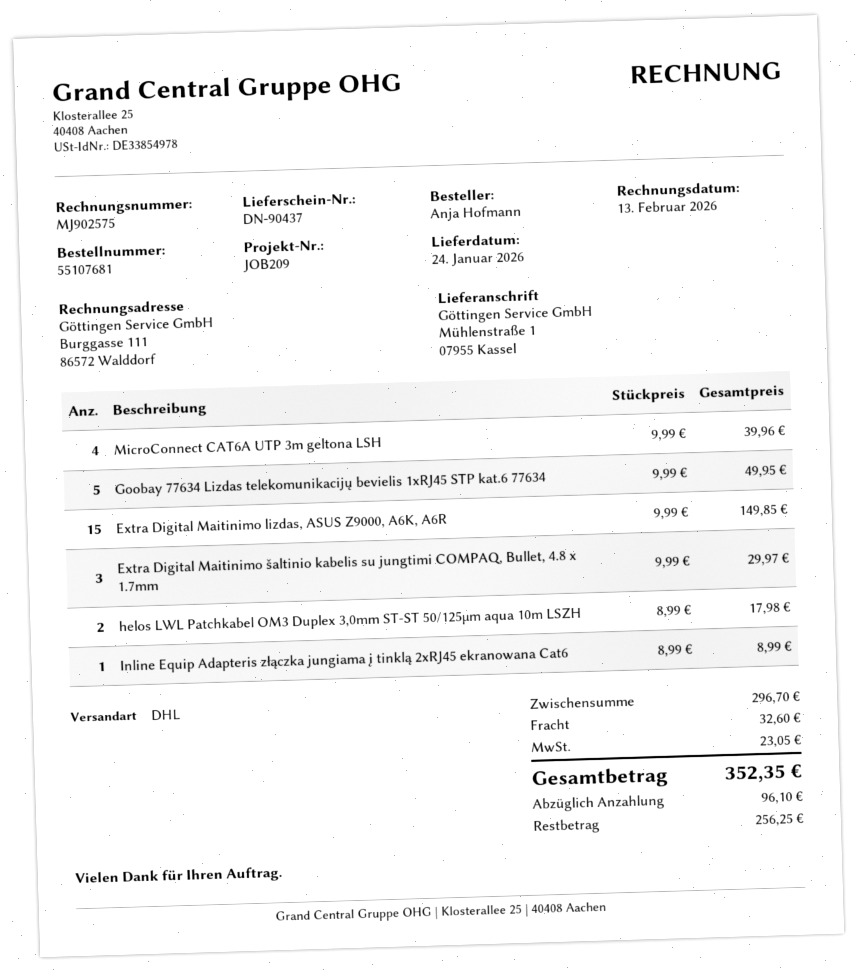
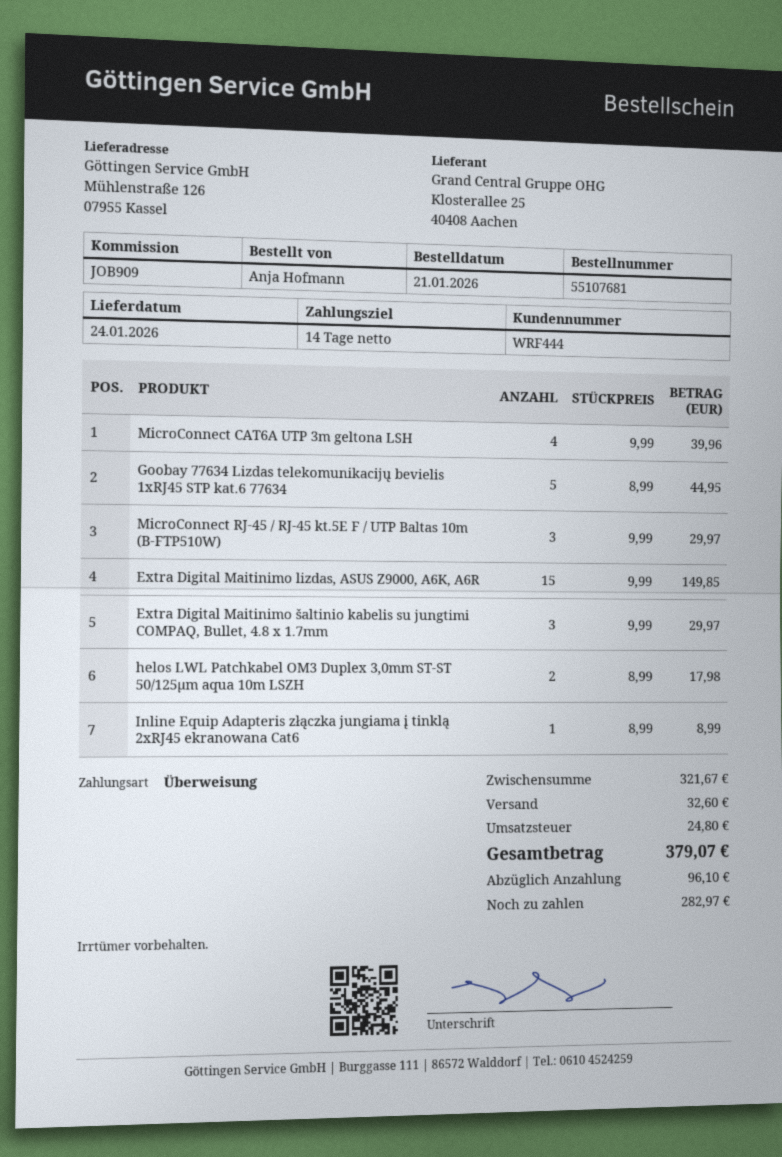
reference: JOB209 -> JOB909
ship to: Mühlenstraße 1, 07955 Kassel -> Mühlenstraße 126, 07955 Kassel
Goobay 77634 Lizdas telekomunikacijų bevielis 1xRJ45 STP kat.6 77634: 5 x 9.99 = 49.95 -> 5 x 8.99 = 44.95
MicroConnect RJ-45 / RJ-45 kt.5E F / UTP Baltas 10m (B-FTP510W): none -> 3 x 9.99 = 29.97
subtotal: 296.70 -> 321.67
tax: 23.05 -> 24.80
total: 352.35 -> 379.07
balance: 256.25 -> 282.97

